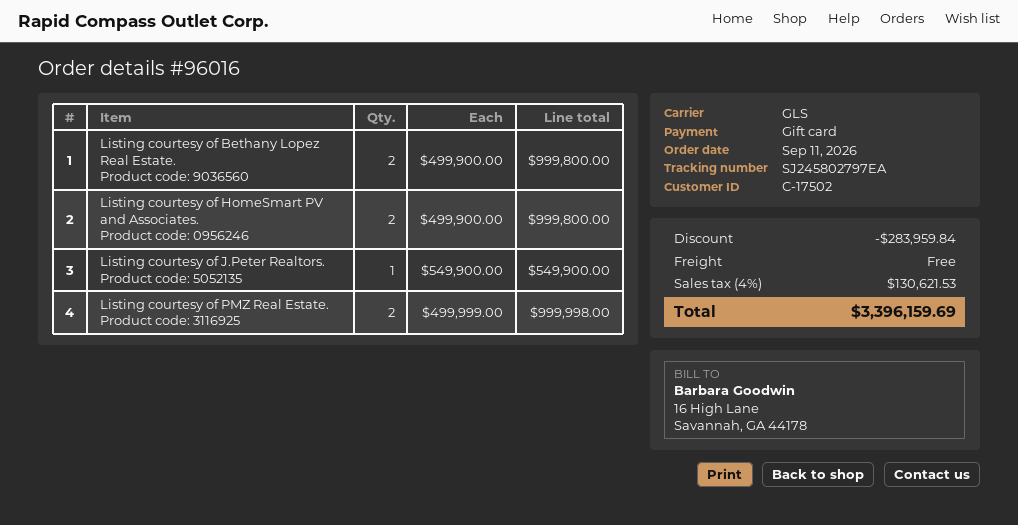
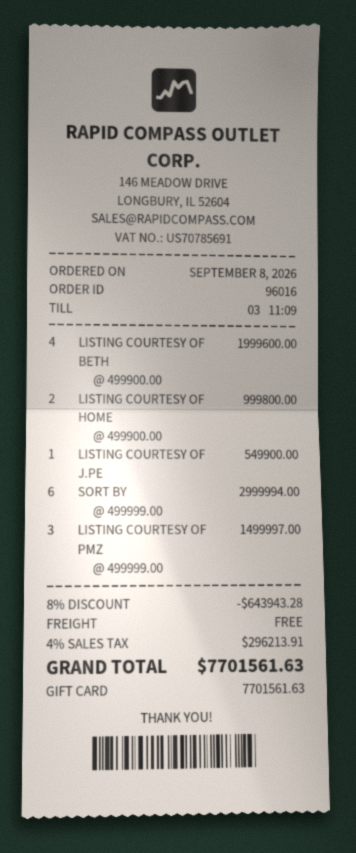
order date: 2026-09-11 -> 2026-09-08
Listing courtesy of Bethany Lopez Real Estate.: 2 x 499900.00 = 999800.00 -> 4 x 499900.00 = 1999600.00
Listing courtesy of PMZ Real Estate.: 2 x 499999.00 = 999998.00 -> 3 x 499999.00 = 1499997.00
SORT BY: none -> 6 x 499999.00 = 2999994.00
discount: 283959.84 -> 643943.28
tax: 4% = 130621.53 -> 4% = 296213.91
total: 3396159.69 -> 7701561.63

